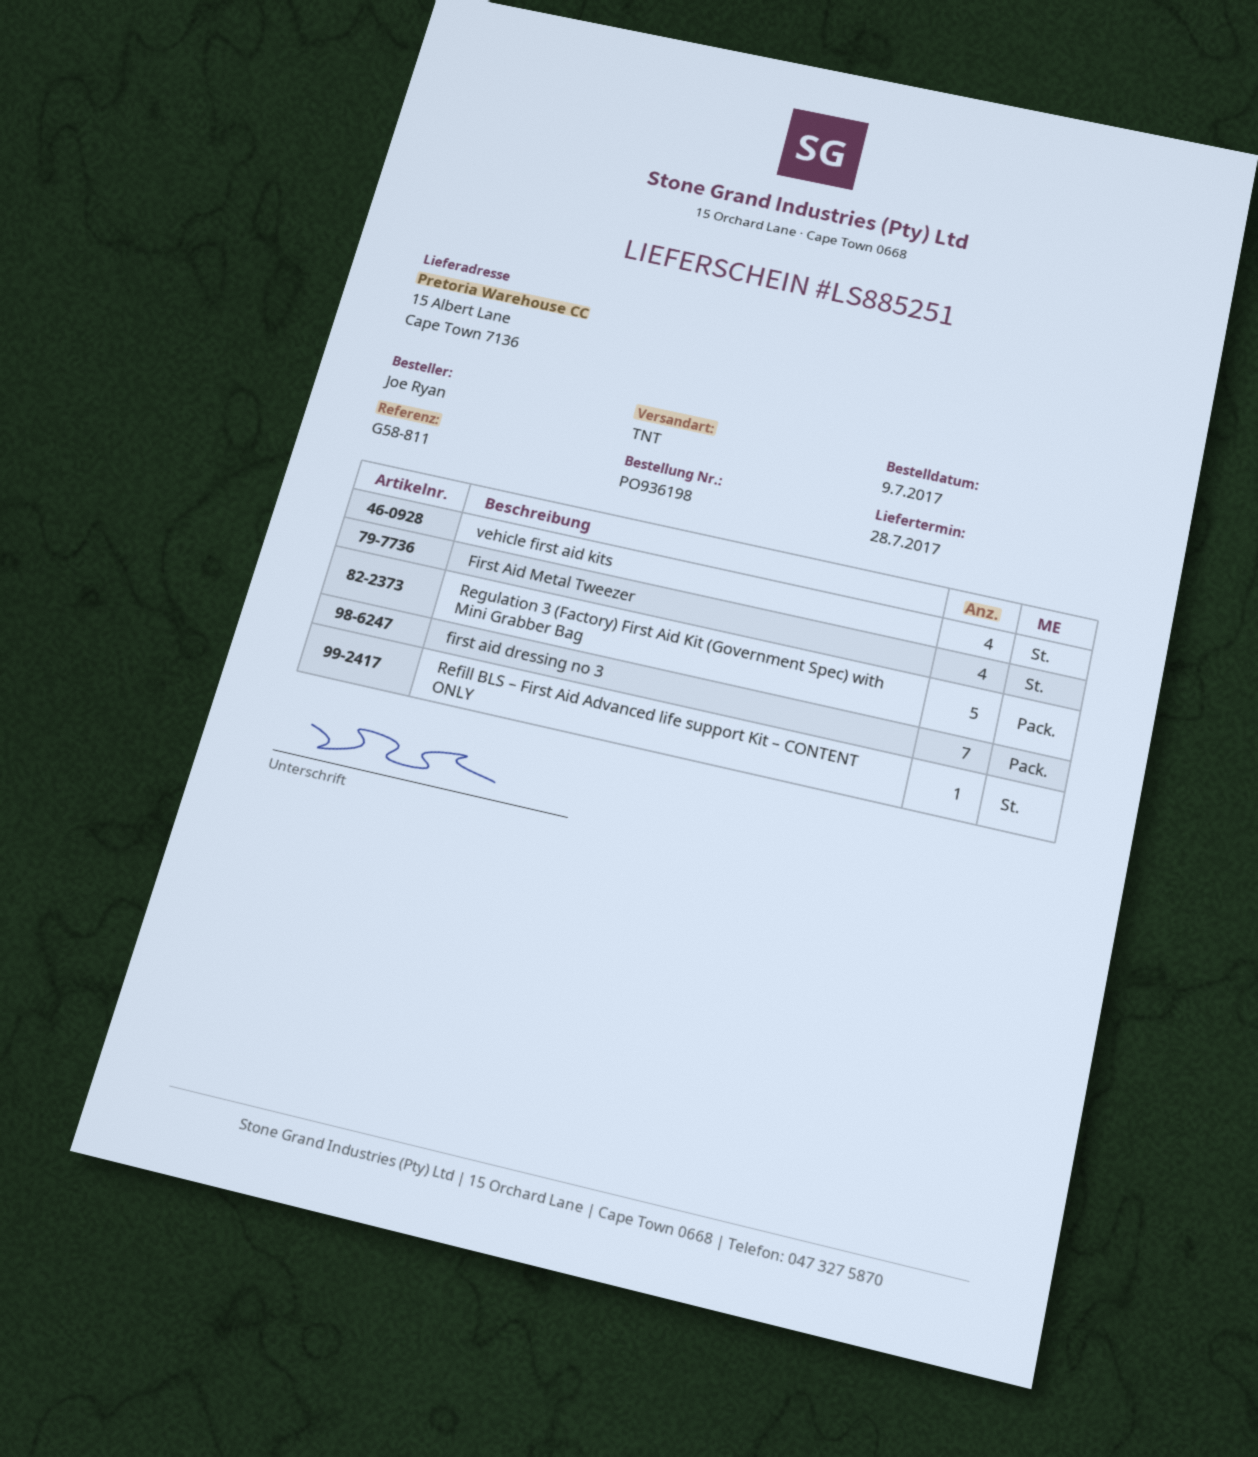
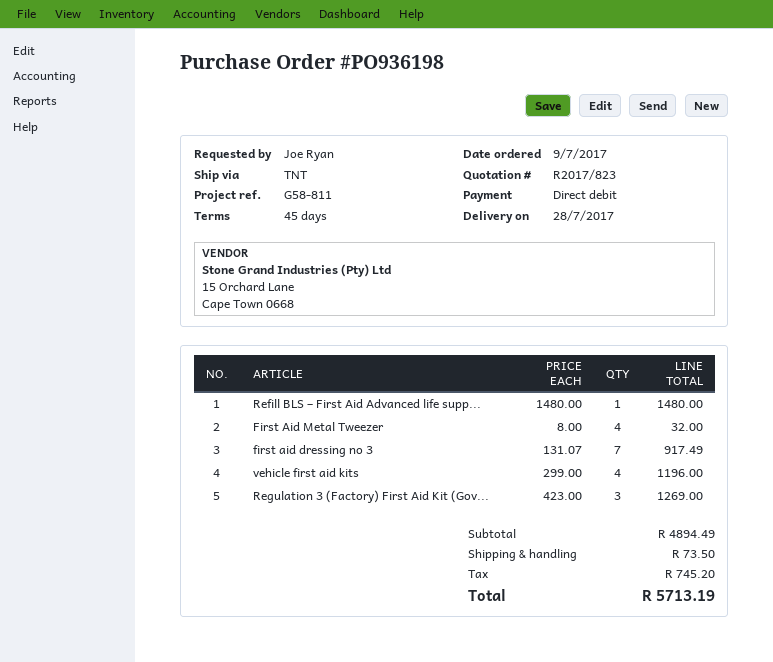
Regulation 3 (Factory) First Aid Kit (Government Spec) with Mini Grabber Bag: 5 -> 3

